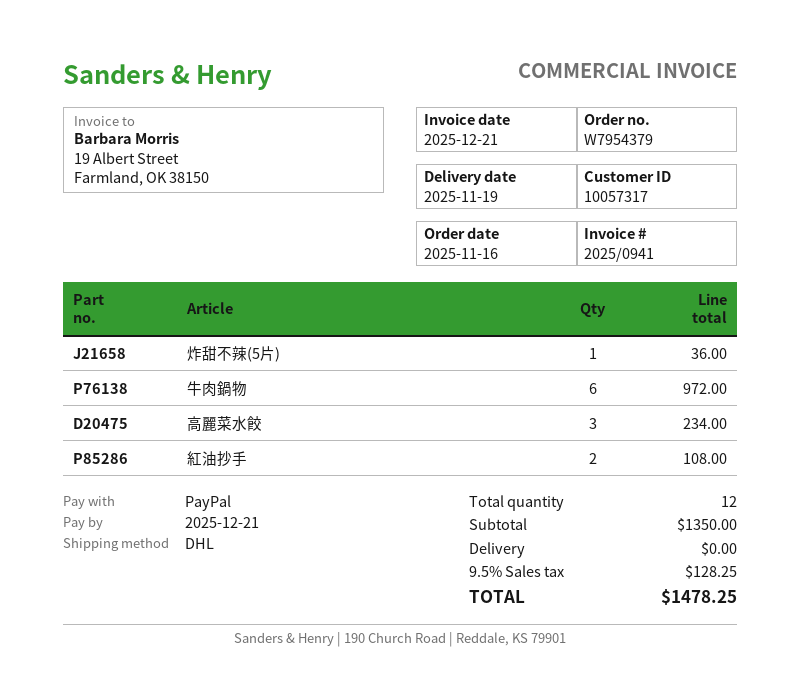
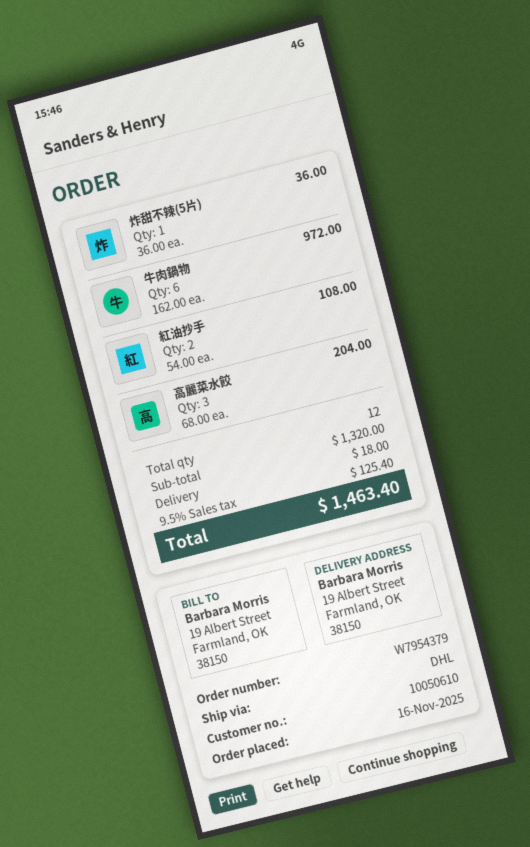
customer number: 10057317 -> 10050610
高麗菜水餃: 3 for 234.00 -> 3 for 204.00
subtotal: 1350.00 -> 1320.00
shipping: 0.00 -> 18.00
tax: 9.5% = 128.25 -> 9.5% = 125.40
total: 1478.25 -> 1463.40

